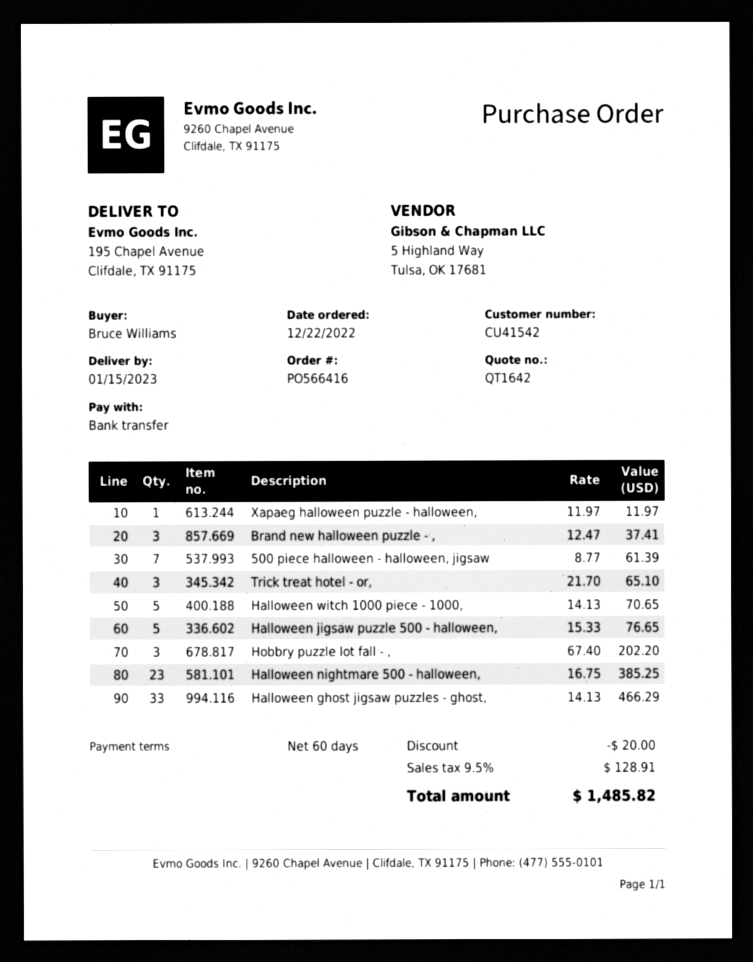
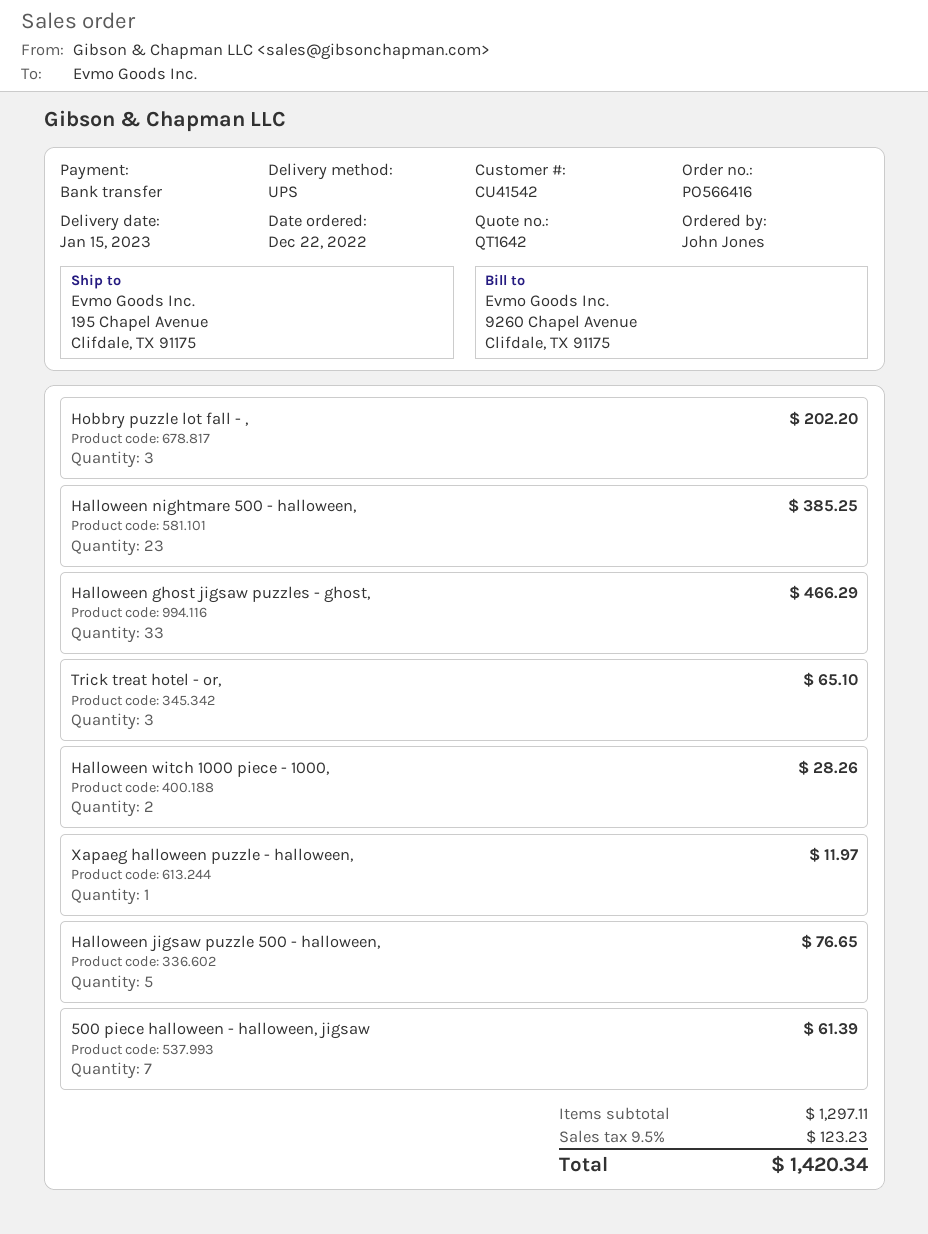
ordered by: Bruce Williams -> John Jones
Brand new halloween puzzle - ,: 3 for 37.41 -> none
Halloween witch 1000 piece - 1000,: 5 for 70.65 -> 2 for 28.26
discount: 20.00 -> none
tax: 9.5% = 128.91 -> 9.5% = 123.23
total: 1485.82 -> 1420.34

